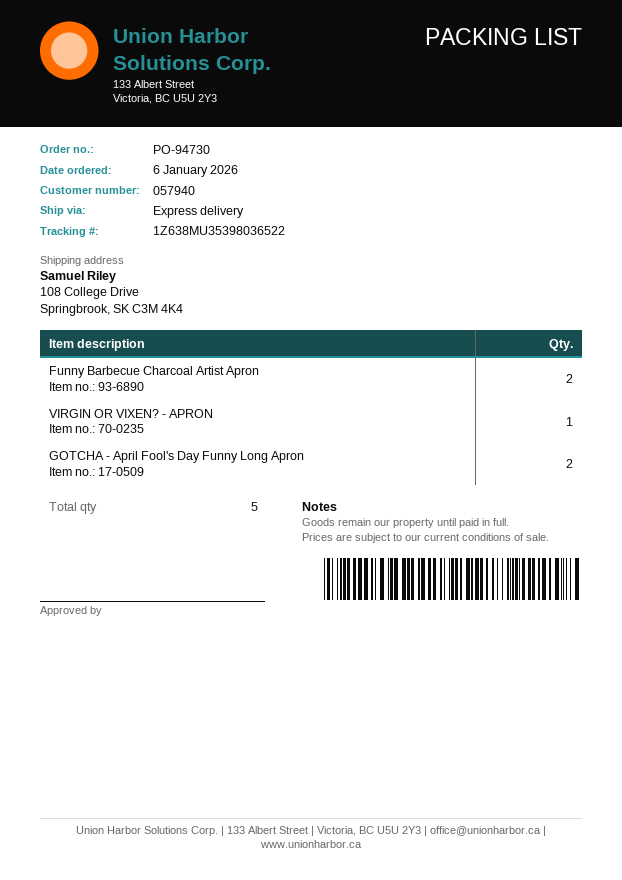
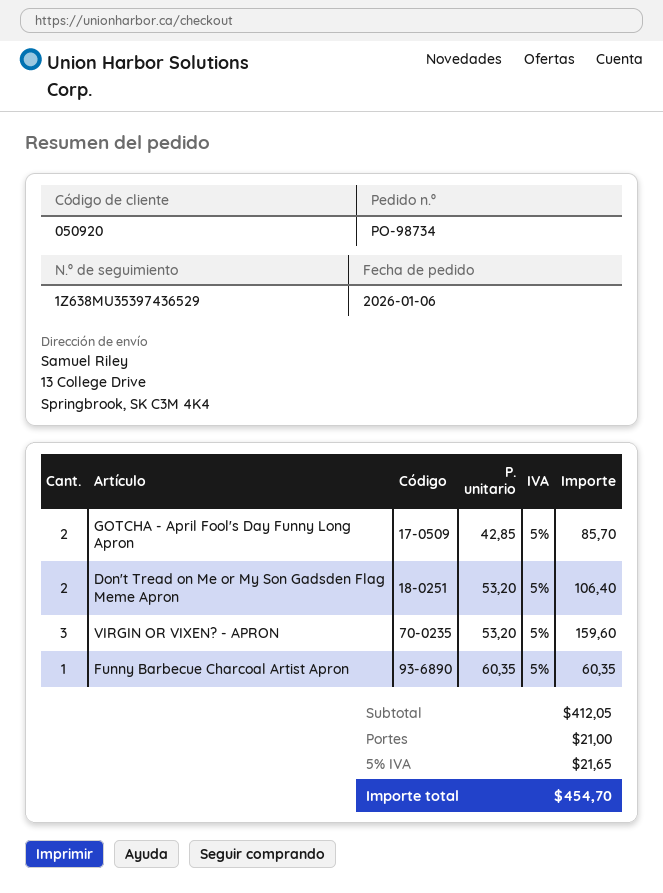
order number: PO-94730 -> PO-98734
customer number: 057940 -> 050920
tracking number: 1Z638MU35398036522 -> 1Z638MU35397436529
ship to: 108 College Drive, Springbrook, SK C3M 4K4 -> 13 College Drive, Springbrook, SK C3M 4K4
Funny Barbecue Charcoal Artist Apron: 2 -> 1
VIRGIN OR VIXEN? - APRON: 1 -> 3
Don't Tread on Me or My Son Gadsden Flag Meme Apron: none -> 2

